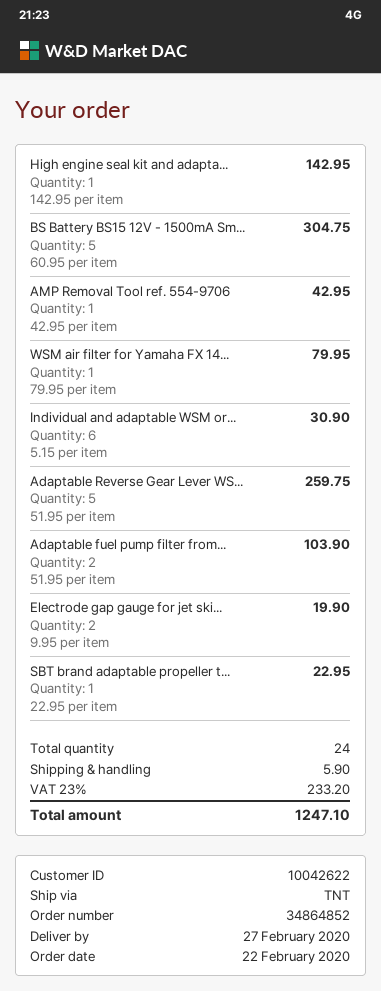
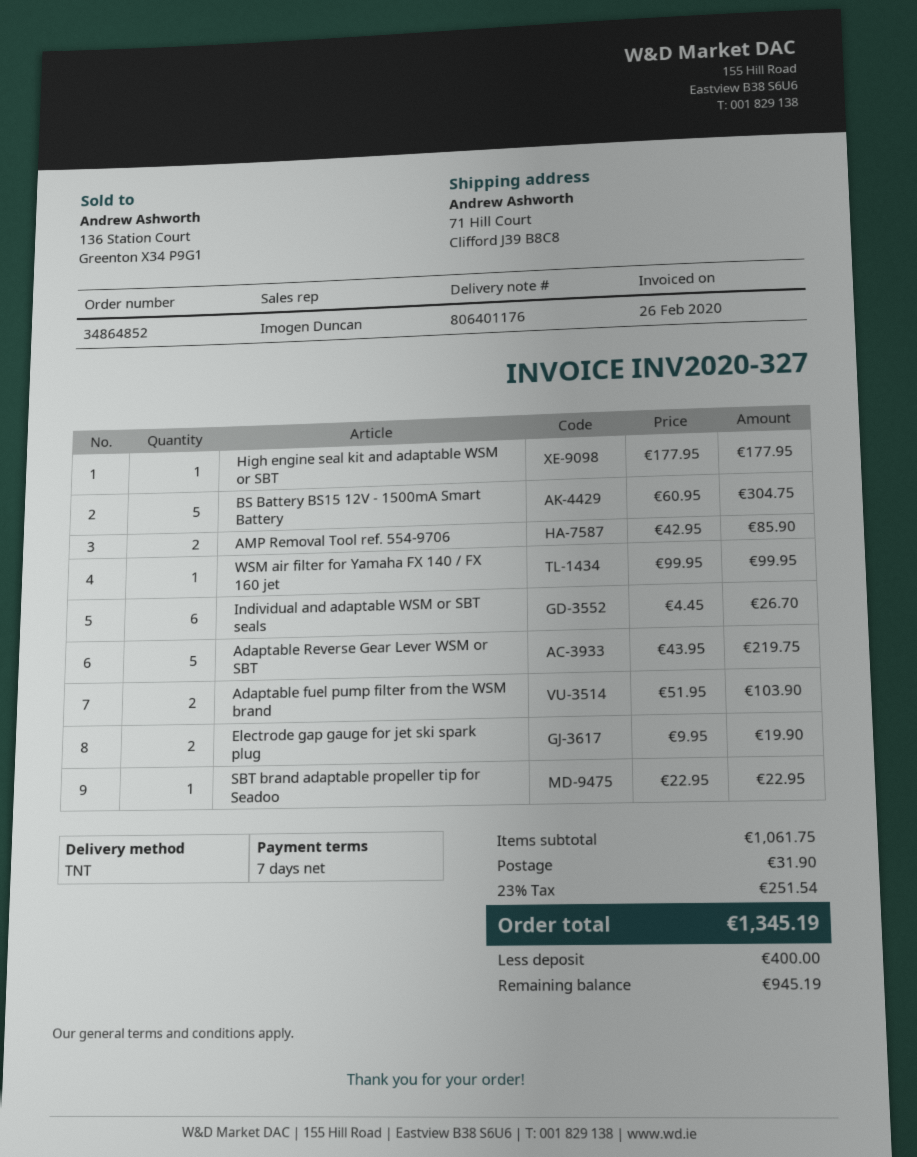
High engine seal kit and adapta...: 1 x 142.95 = 142.95 -> 1 x 177.95 = 177.95
AMP Removal Tool ref. 554-9706: 1 x 42.95 = 42.95 -> 2 x 42.95 = 85.90
WSM air filter for Yamaha FX 14...: 1 x 79.95 = 79.95 -> 1 x 99.95 = 99.95
Individual and adaptable WSM or...: 6 x 5.15 = 30.90 -> 6 x 4.45 = 26.70
Adaptable Reverse Gear Lever WS...: 5 x 51.95 = 259.75 -> 5 x 43.95 = 219.75
shipping: 5.90 -> 31.90
tax: 23% = 233.20 -> 23% = 251.54
total: 1247.10 -> 1345.19

